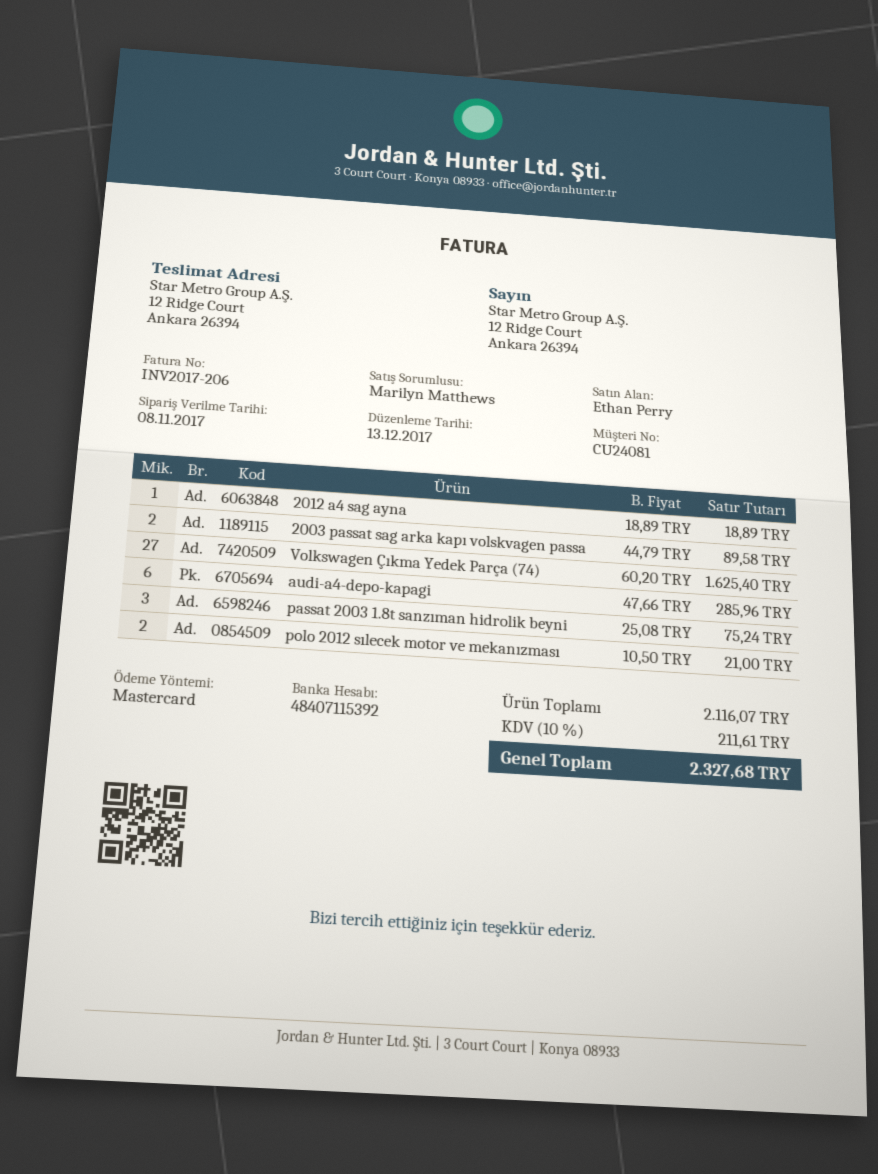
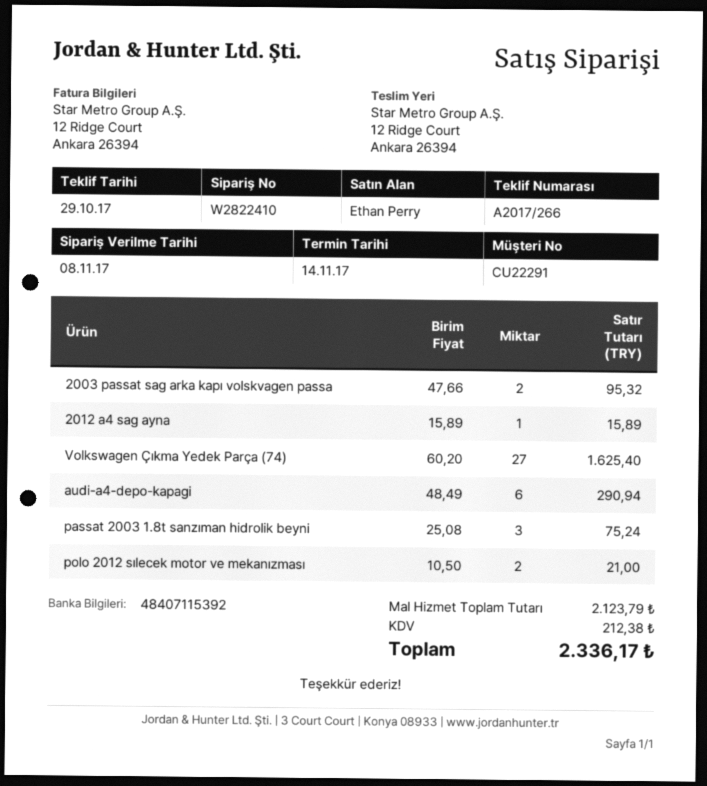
customer number: CU24081 -> CU22291
2012 a4 sag ayna: 1 x 18.89 = 18.89 -> 1 x 15.89 = 15.89
2003 passat sag arka kapı volskvagen passa: 2 x 44.79 = 89.58 -> 2 x 47.66 = 95.32
audi-a4-depo-kapagi: 6 x 47.66 = 285.96 -> 6 x 48.49 = 290.94
subtotal: 2116.07 -> 2123.79
tax: 211.61 -> 212.38
total: 2327.68 -> 2336.17

